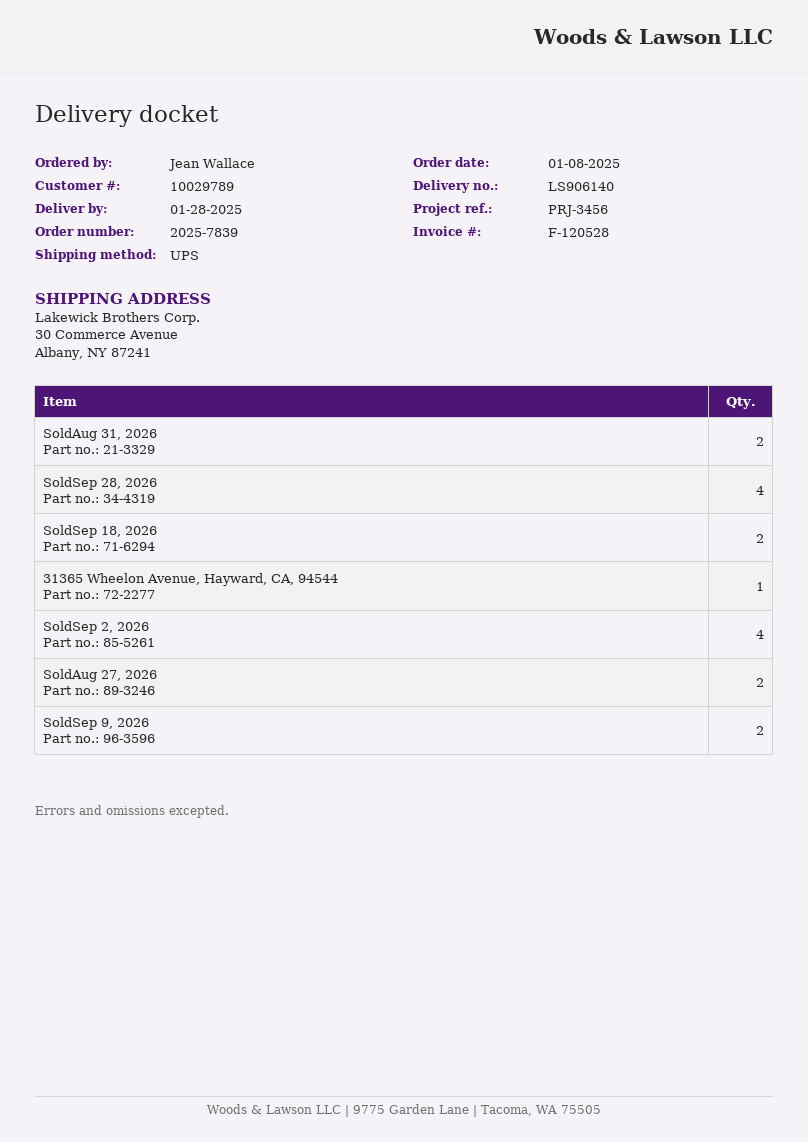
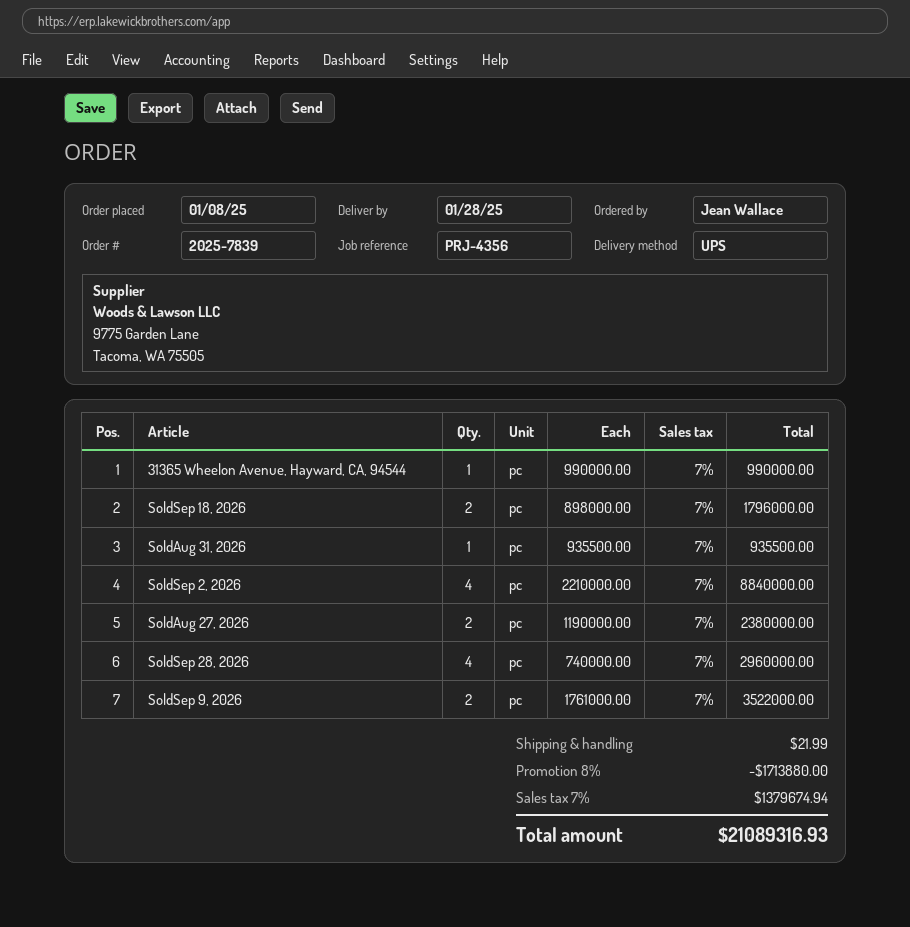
reference: PRJ-3456 -> PRJ-4356
SoldAug 31, 2026: 2 -> 1

